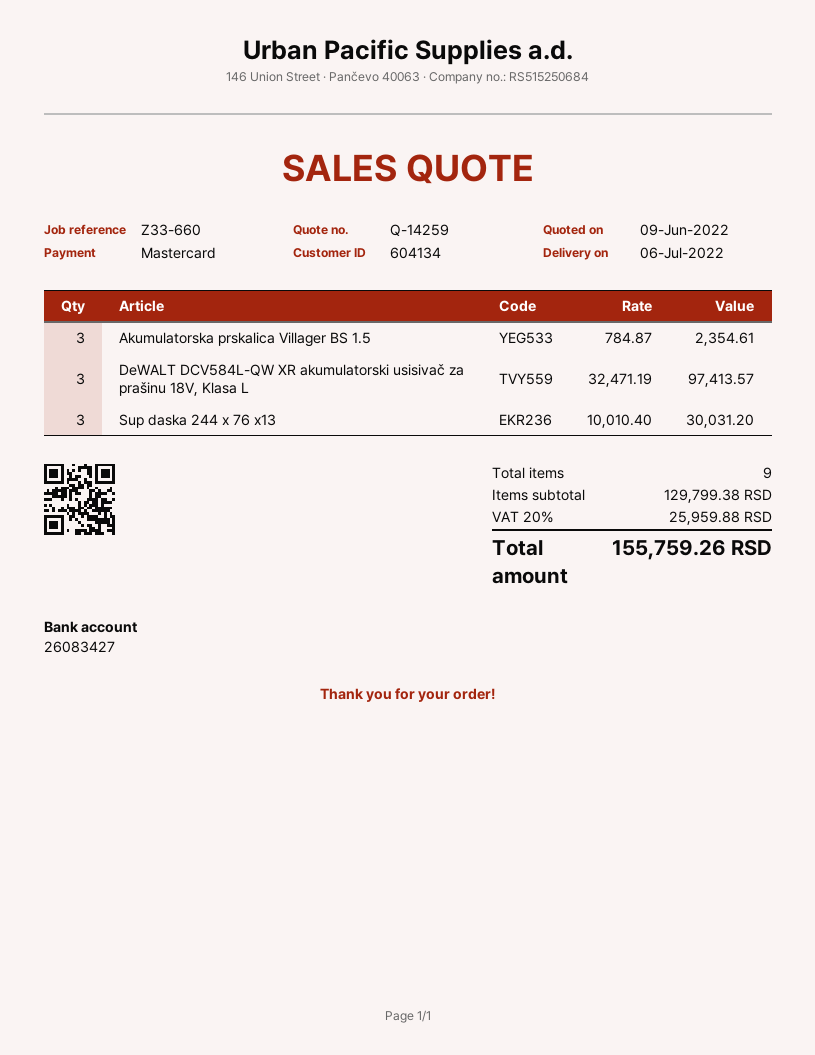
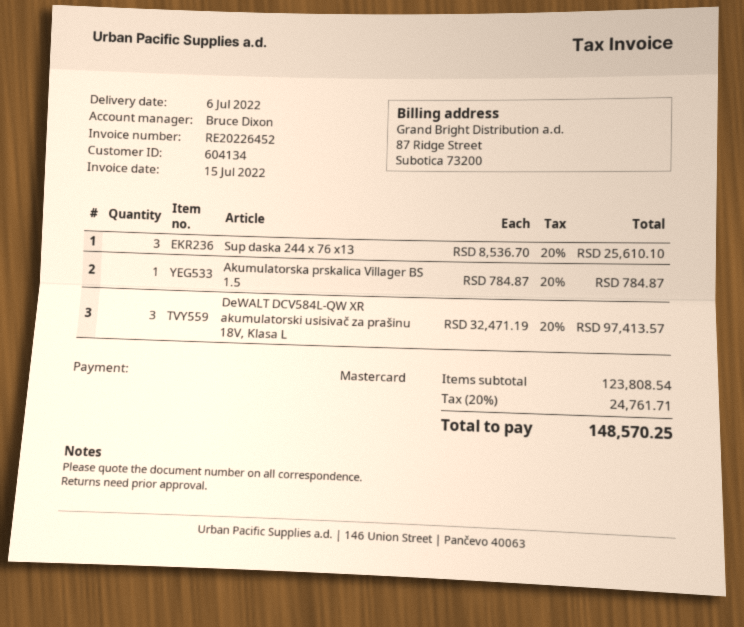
Akumulatorska prskalica Villager BS 1.5: 3 x 784.87 = 2354.61 -> 1 x 784.87 = 784.87
Sup daska 244 x 76 x13: 3 x 10010.40 = 30031.20 -> 3 x 8536.70 = 25610.10
subtotal: 129799.38 -> 123808.54
tax: 20% = 25959.88 -> 20% = 24761.71
total: 155759.26 -> 148570.25

